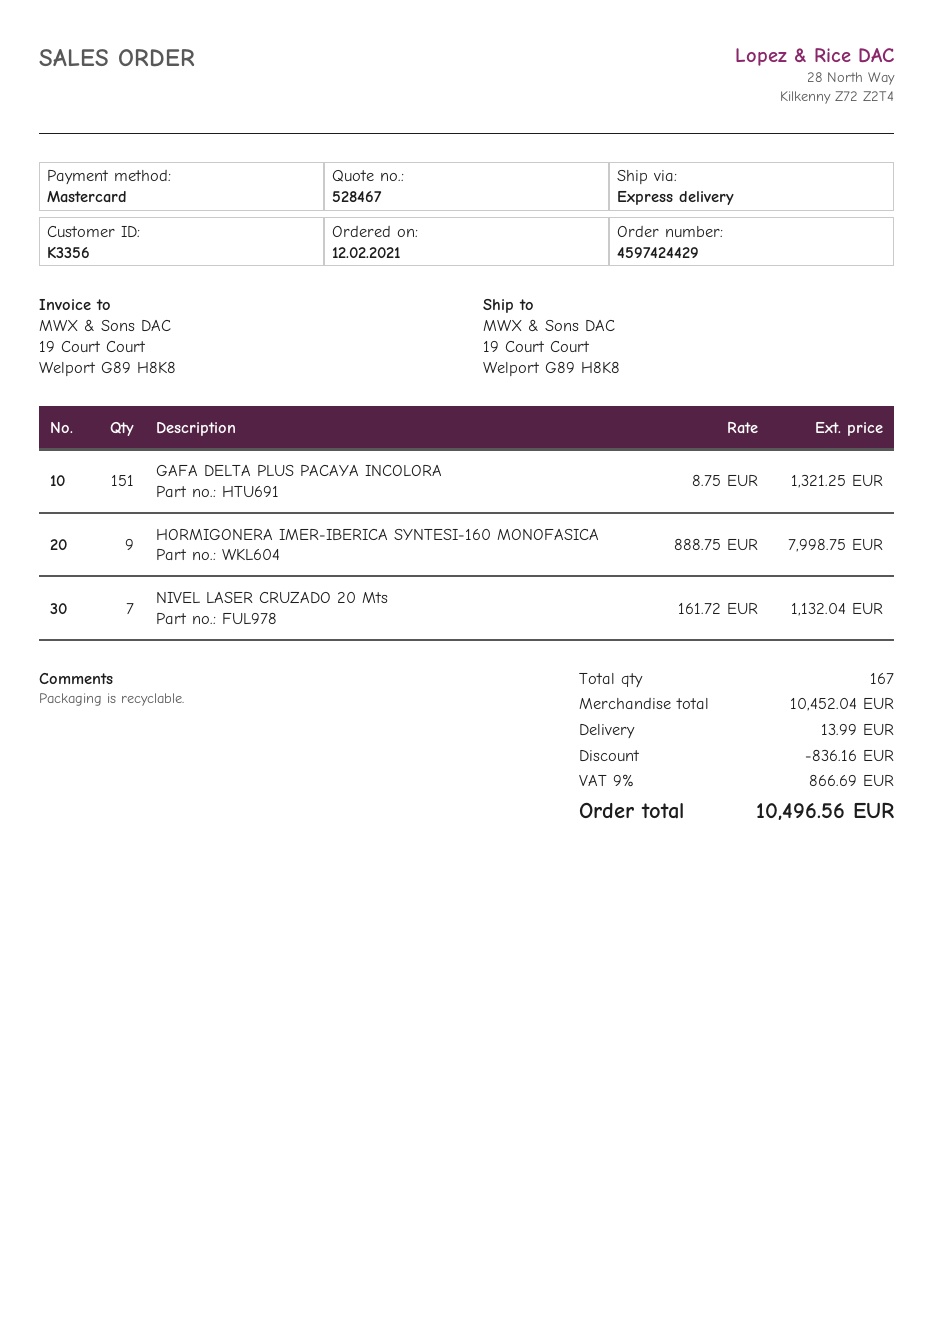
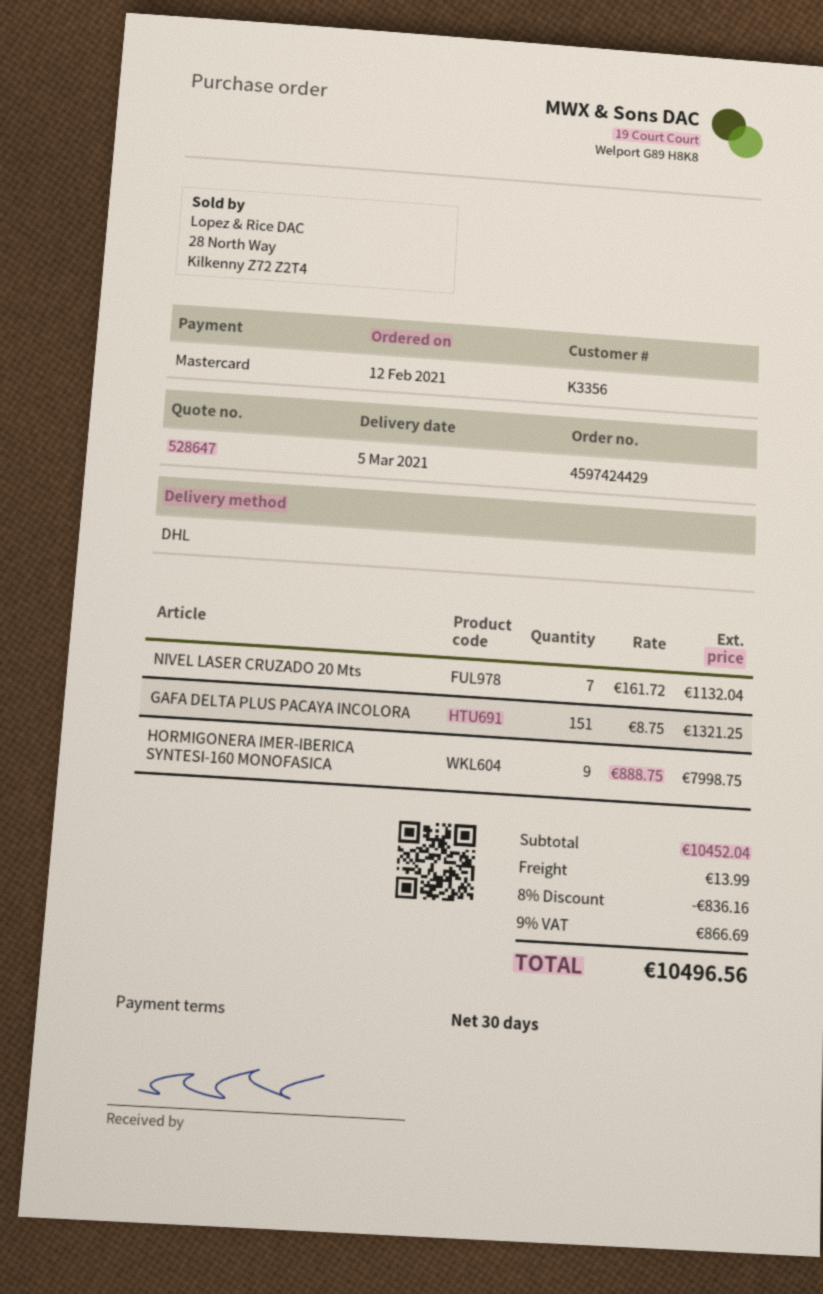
quote number: 528467 -> 528647
shipping method: express -> DHL

